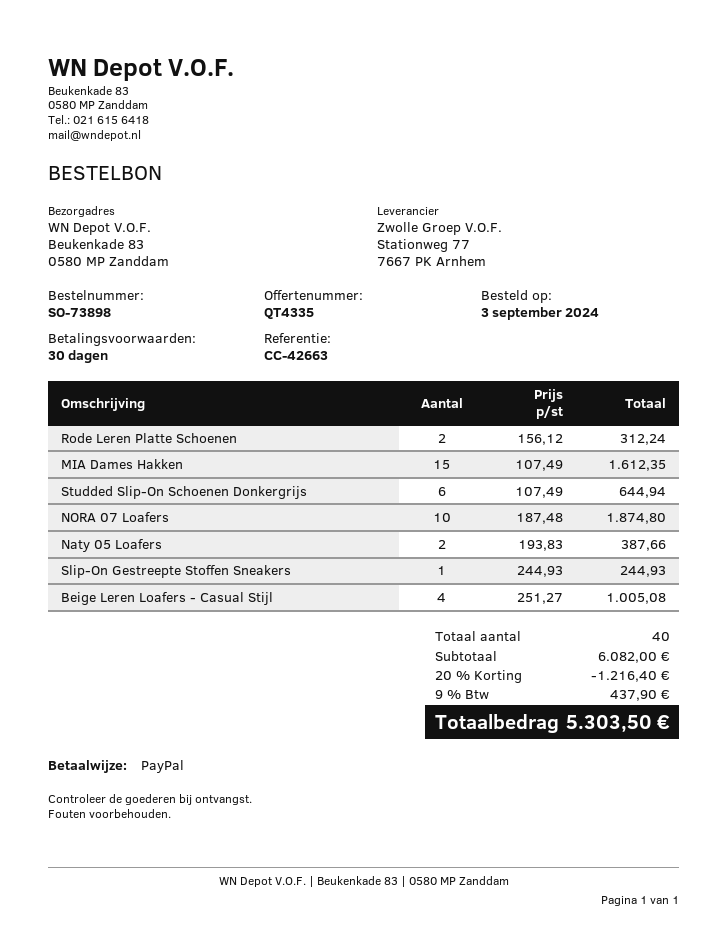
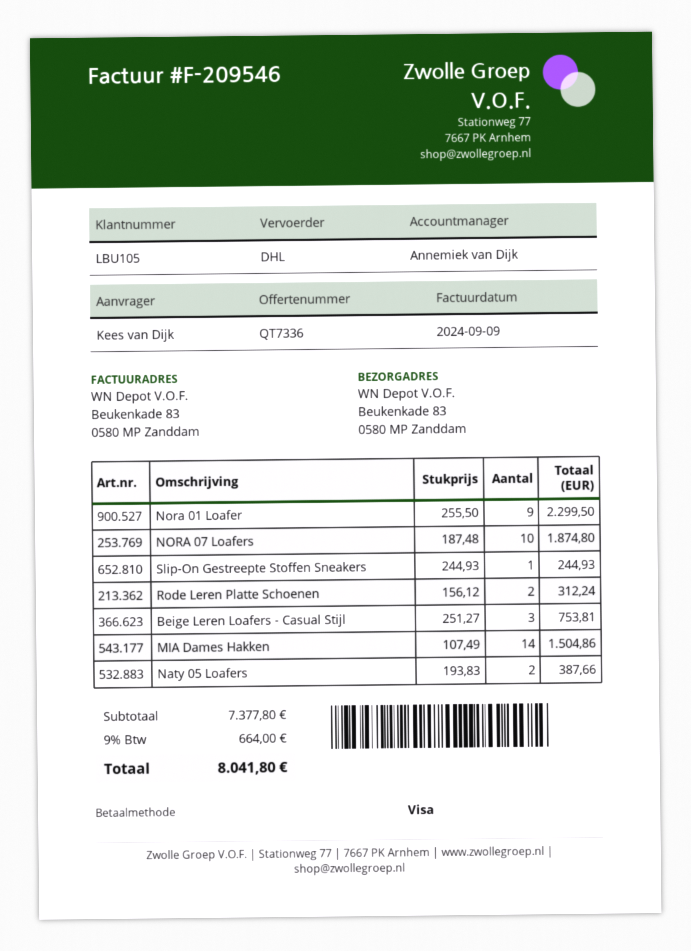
quote number: QT4335 -> QT7336
payment method: PayPal -> Visa
MIA Dames Hakken: 15 x 107.49 = 1612.35 -> 14 x 107.49 = 1504.86
Studded Slip-On Schoenen Donkergrijs: 6 x 107.49 = 644.94 -> none
Beige Leren Loafers - Casual Stijl: 4 x 251.27 = 1005.08 -> 3 x 251.27 = 753.81
Nora 01 Loafer: none -> 9 x 255.50 = 2299.50
subtotal: 6082.00 -> 7377.80
discount: 20% = 1216.40 -> none
tax: 9% = 437.90 -> 9% = 664.00
total: 5303.50 -> 8041.80

